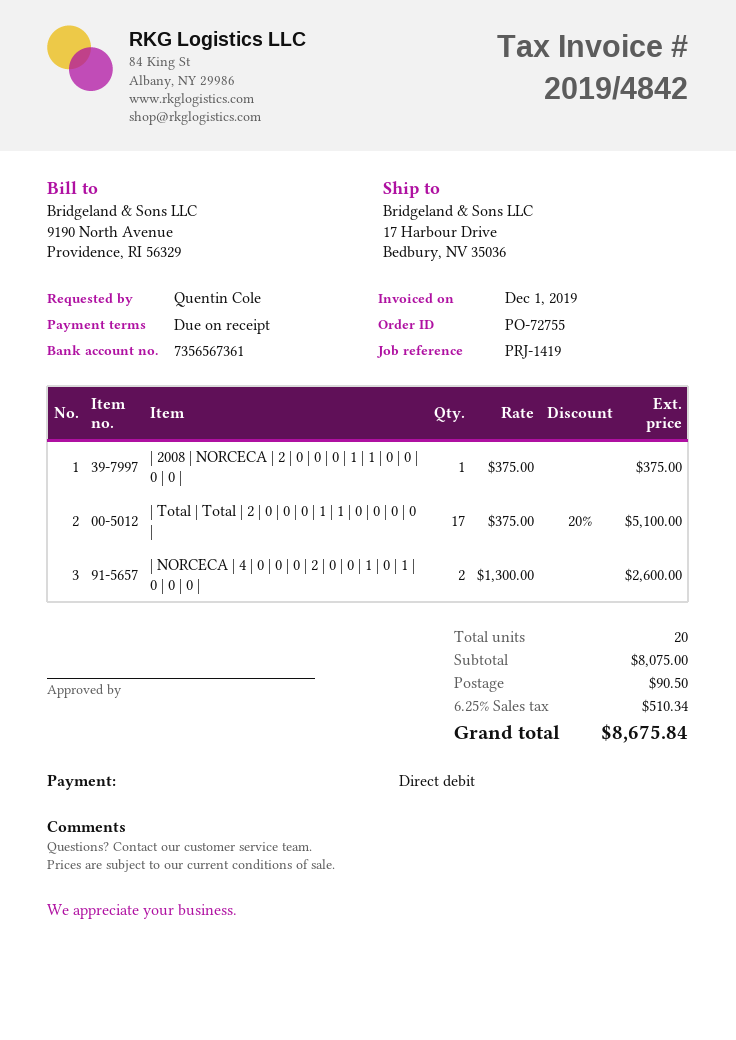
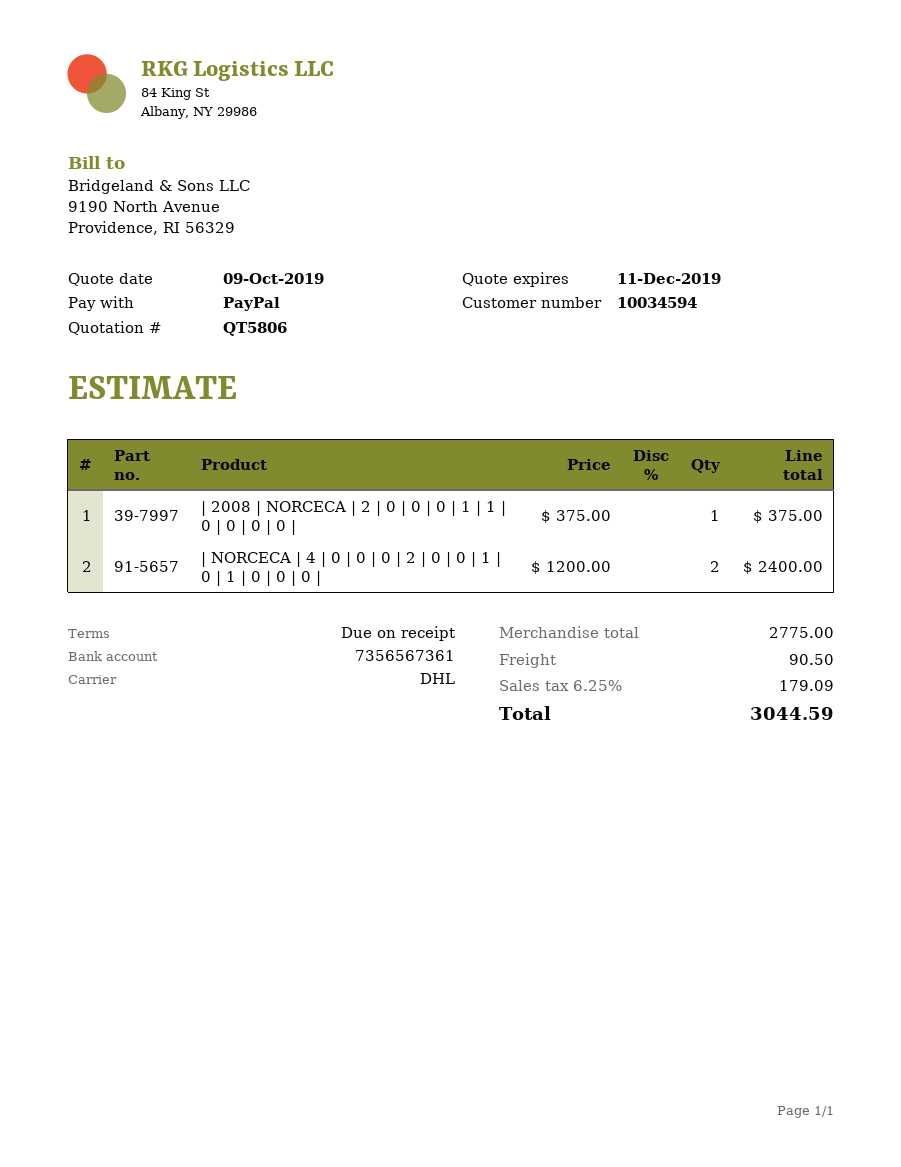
payment method: direct debit -> PayPal
| Total | Total | 2 | 0 | 0 | 0 | 1 | 1 | 0 | 0 | 0 | 0 |: 17 x 375.00 - 20% = 5100.00 -> none
| NORCECA | 4 | 0 | 0 | 0 | 2 | 0 | 0 | 1 | 0 | 1 | 0 | 0 | 0 |: 2 x 1300.00 = 2600.00 -> 2 x 1200.00 = 2400.00
subtotal: 8075.00 -> 2775.00
tax: 6.25% = 510.34 -> 6.25% = 179.09
total: 8675.84 -> 3044.59

